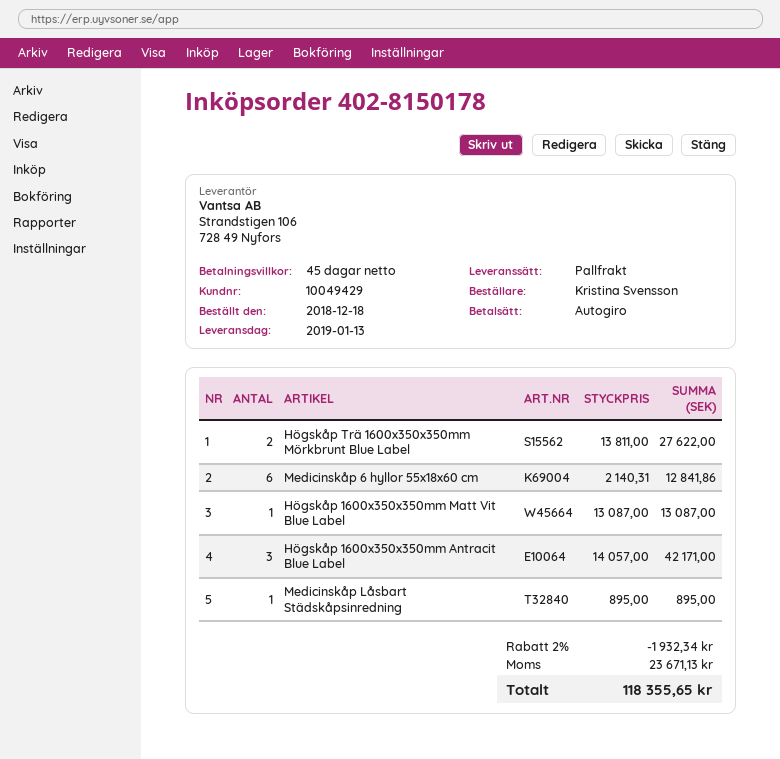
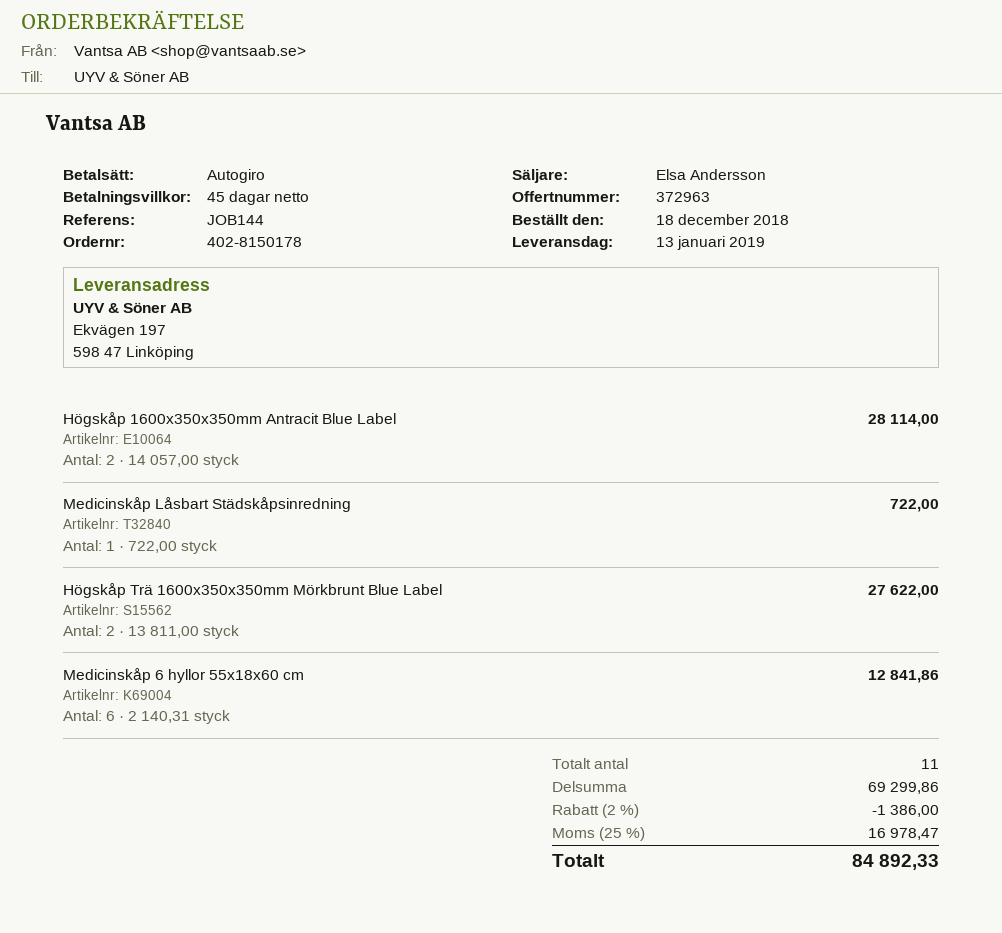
Högskåp 1600x350x350mm Matt Vit Blue Label: 1 x 13087.00 = 13087.00 -> none
Högskåp 1600x350x350mm Antracit Blue Label: 3 x 14057.00 = 42171.00 -> 2 x 14057.00 = 28114.00
Medicinskåp Låsbart Städskåpsinredning: 1 x 895.00 = 895.00 -> 1 x 722.00 = 722.00
discount: 2% = 1932.34 -> 2% = 1386.00
tax: 23671.13 -> 16978.47
total: 118355.65 -> 84892.33

